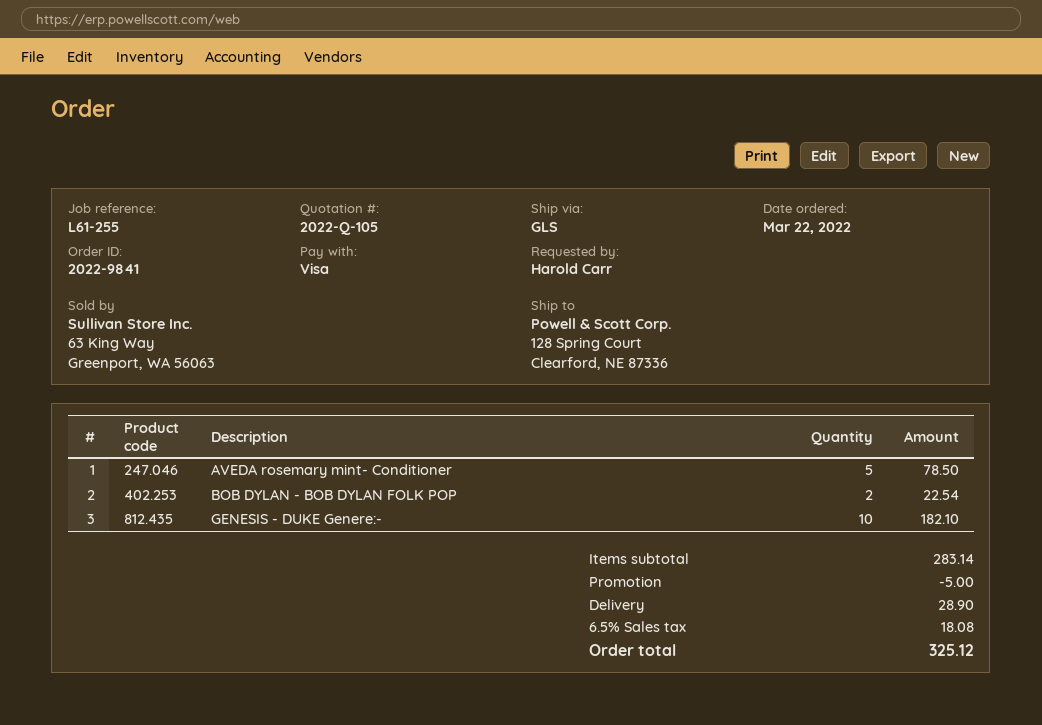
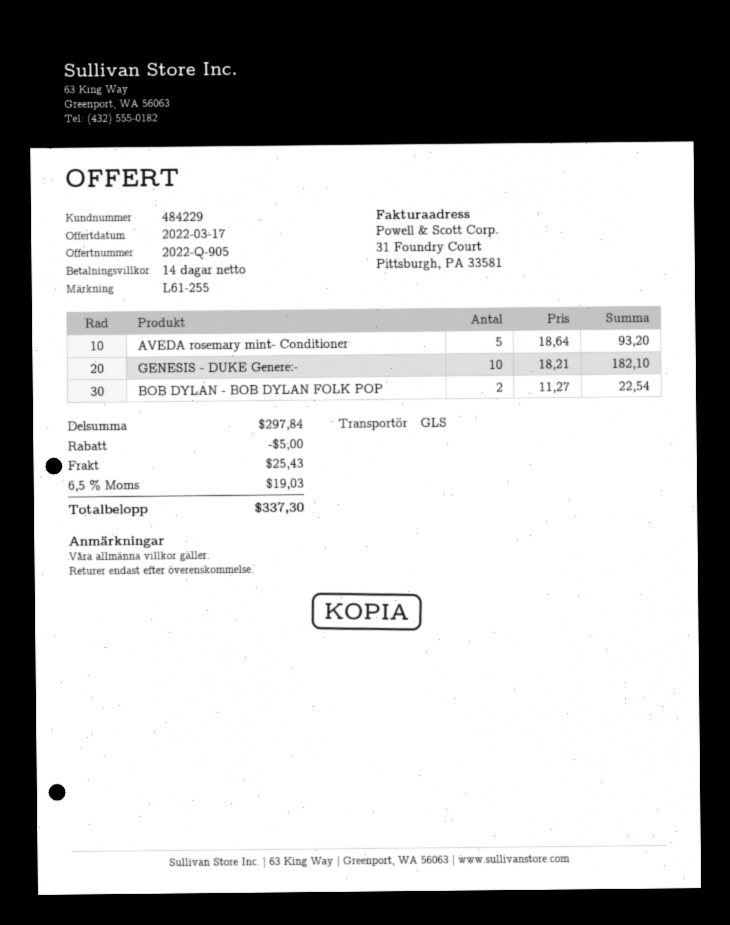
quote number: 2022-Q-105 -> 2022-Q-905
AVEDA rosemary mint- Conditioner: 5 for 78.50 -> 5 for 93.20
subtotal: 283.14 -> 297.84
shipping: 28.90 -> 25.43
tax: 6.5% = 18.08 -> 6.5% = 19.03
total: 325.12 -> 337.30

